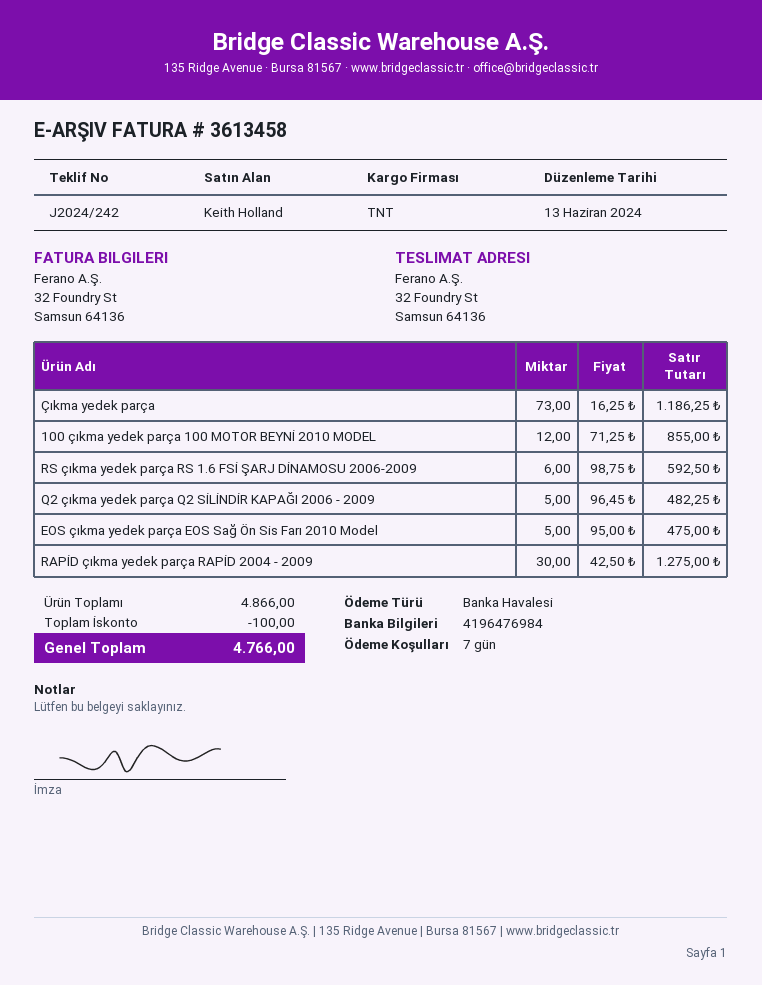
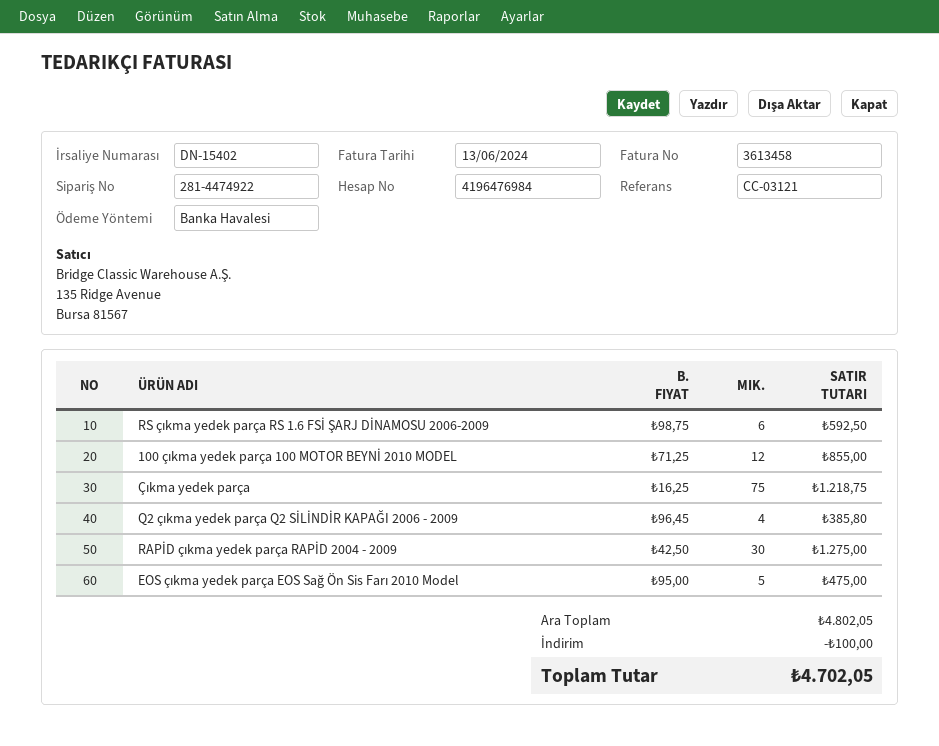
Çıkma yedek parça: 73 x 16.25 = 1186.25 -> 75 x 16.25 = 1218.75
Q2 çıkma yedek parça Q2 SİLİNDİR KAPAĞI 2006 - 2009: 5 x 96.45 = 482.25 -> 4 x 96.45 = 385.80
subtotal: 4866.00 -> 4802.05
total: 4766.00 -> 4702.05

